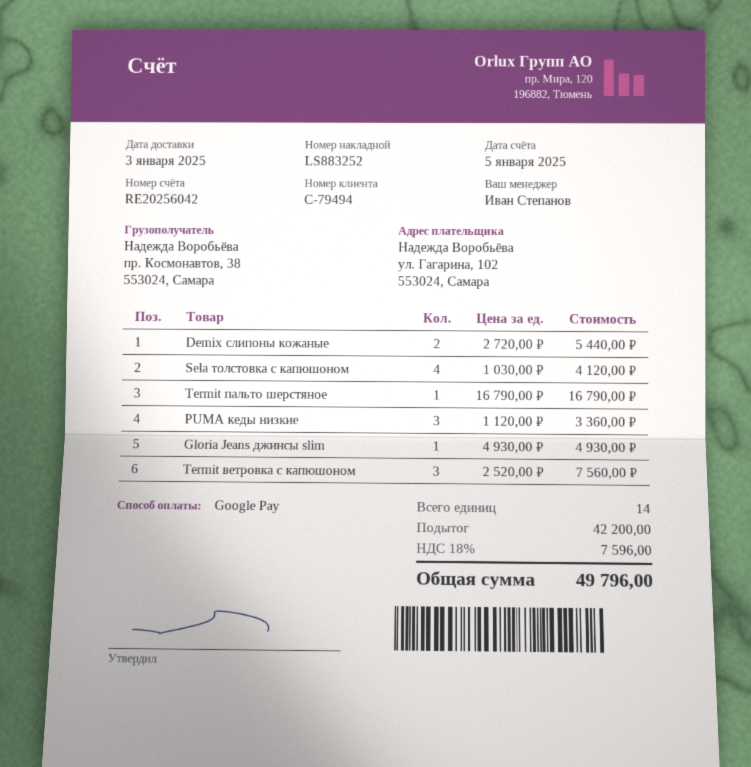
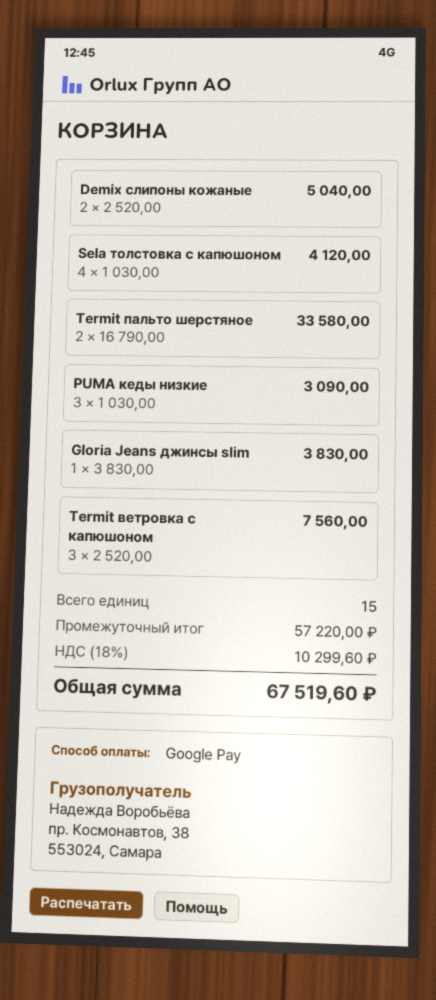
Demix слипоны кожаные: 2 x 2720.00 = 5440.00 -> 2 x 2520.00 = 5040.00
Termit пальто шерстяное: 1 x 16790.00 = 16790.00 -> 2 x 16790.00 = 33580.00
PUMA кеды низкие: 3 x 1120.00 = 3360.00 -> 3 x 1030.00 = 3090.00
Gloria Jeans джинсы slim: 1 x 4930.00 = 4930.00 -> 1 x 3830.00 = 3830.00
total quantity: 14 -> 15
subtotal: 42200.00 -> 57220.00
tax: 18% = 7596.00 -> 18% = 10299.60
total: 49796.00 -> 67519.60

